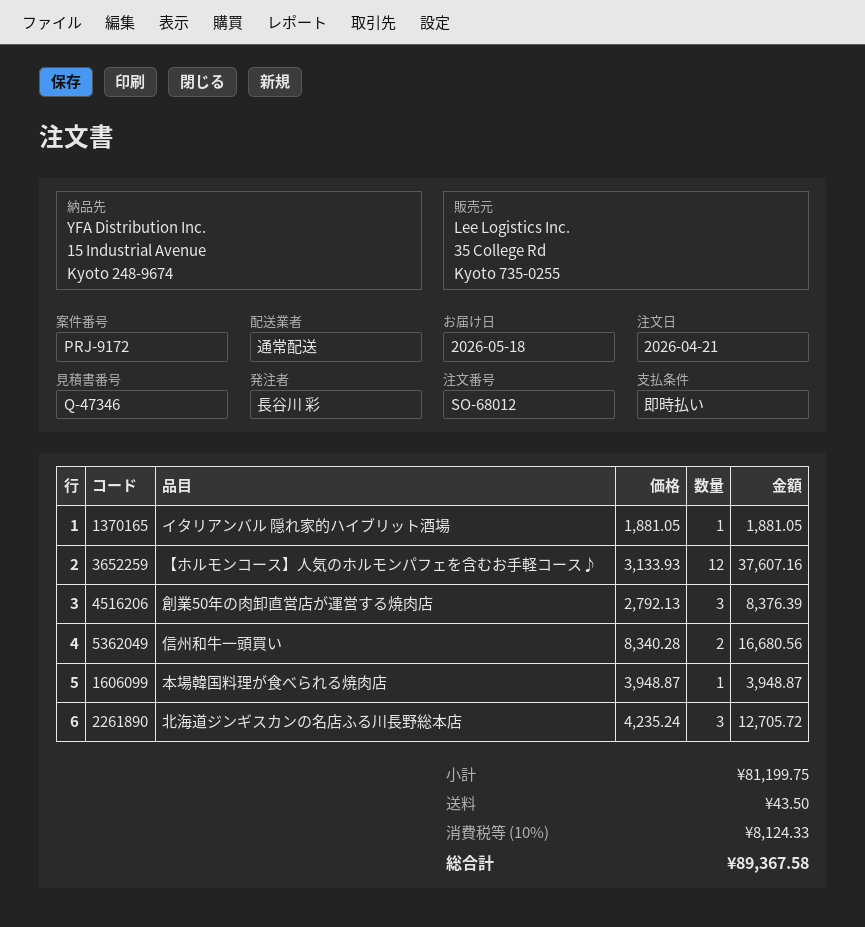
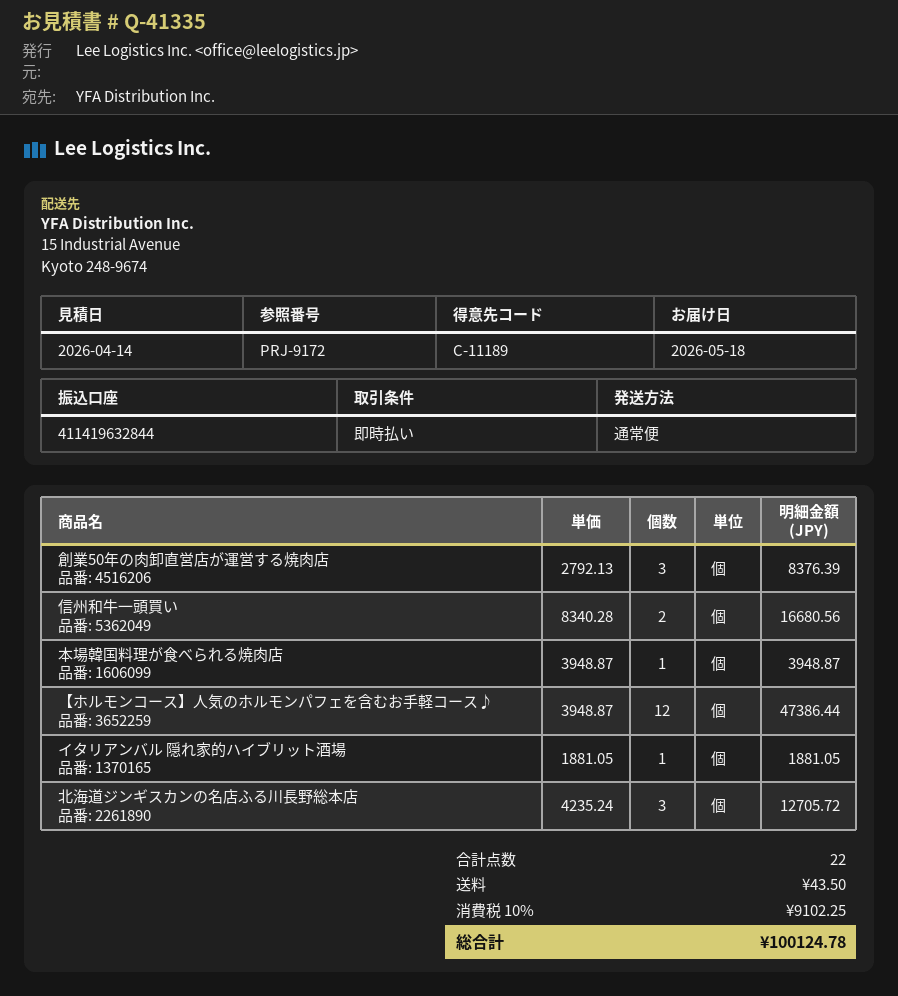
quote number: Q-47346 -> Q-41335
【ホルモンコース】人気のホルモンパフェを含むお手軽コース♪: 12 x 3133.93 = 37607.16 -> 12 x 3948.87 = 47386.44
tax: 10% = 8124.33 -> 10% = 9102.25
total: 89367.58 -> 100124.78

